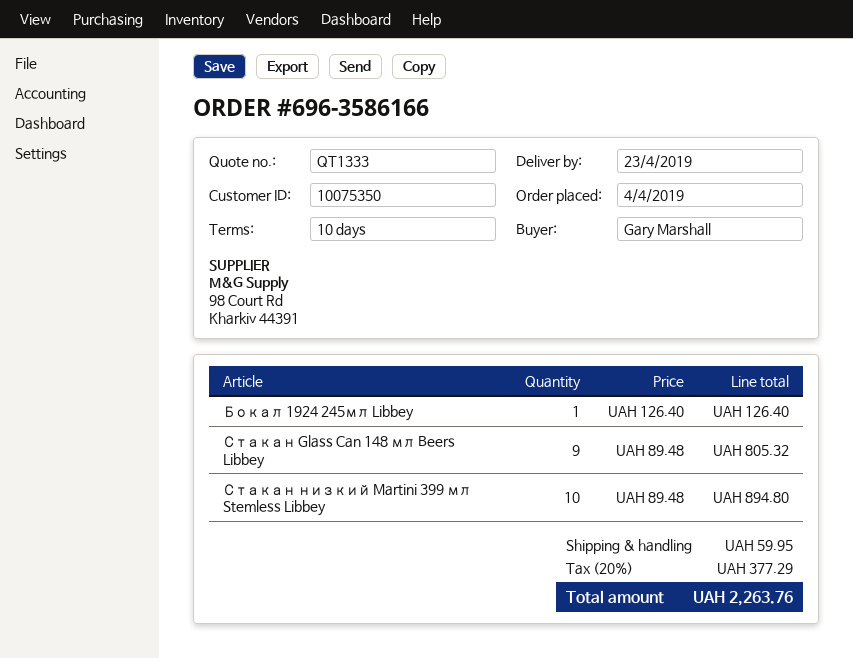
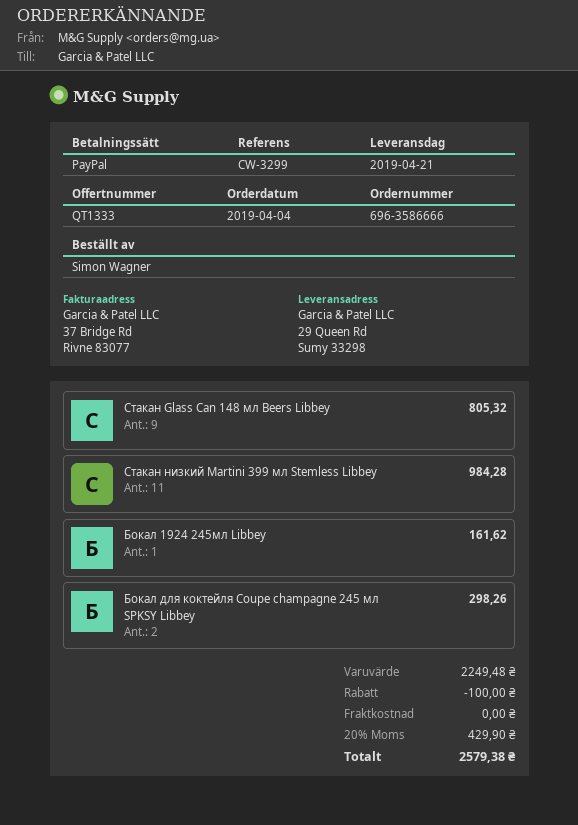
order number: 696-3586166 -> 696-3586666
delivery date: 2019-04-23 -> 2019-04-21
ordered by: Gary Marshall -> Simon Wagner
Бокал 1924 245мл Libbey: 1 for 126.40 -> 1 for 161.62
Стакан низкий Martini 399 мл Stemless Libbey: 10 for 894.80 -> 11 for 984.28
Бокал для коктейля Coupe champagne 245 мл SPKSY Libbey: none -> 2 for 298.26
discount: none -> 100.00
shipping: 59.95 -> 0.00
tax: 20% = 377.29 -> 20% = 429.90
total: 2263.76 -> 2579.38

